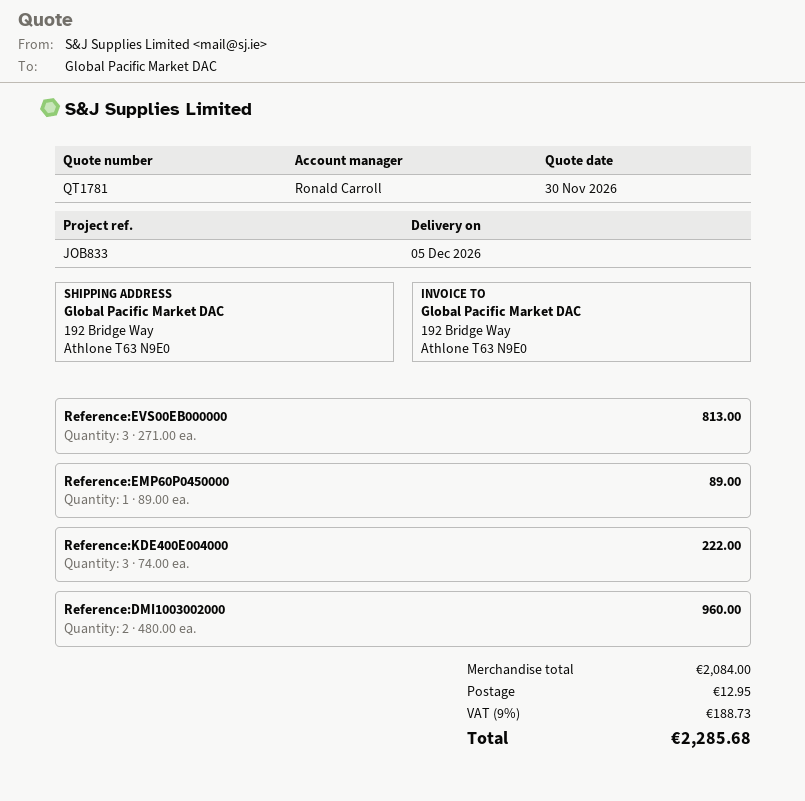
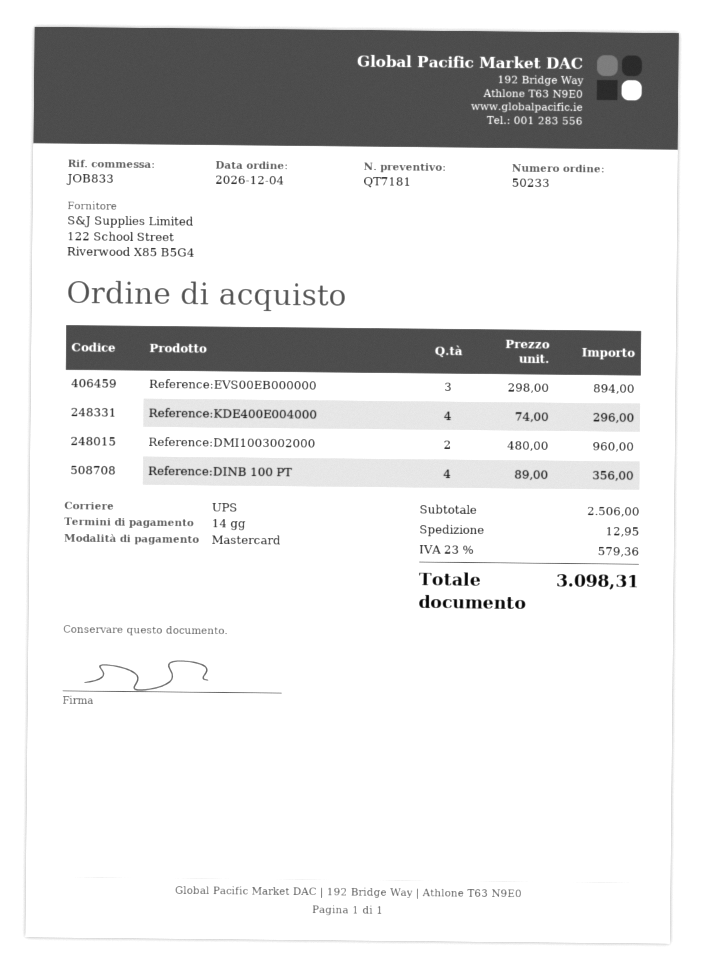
quote number: QT1781 -> QT7181
Reference:EVS00EB000000: 3 x 271.00 = 813.00 -> 3 x 298.00 = 894.00
Reference:EMP60P0450000: 1 x 89.00 = 89.00 -> none
Reference:KDE400E004000: 3 x 74.00 = 222.00 -> 4 x 74.00 = 296.00
Reference:DINB 100 PT: none -> 4 x 89.00 = 356.00
subtotal: 2084.00 -> 2506.00
tax: 9% = 188.73 -> 23% = 579.36
total: 2285.68 -> 3098.31

